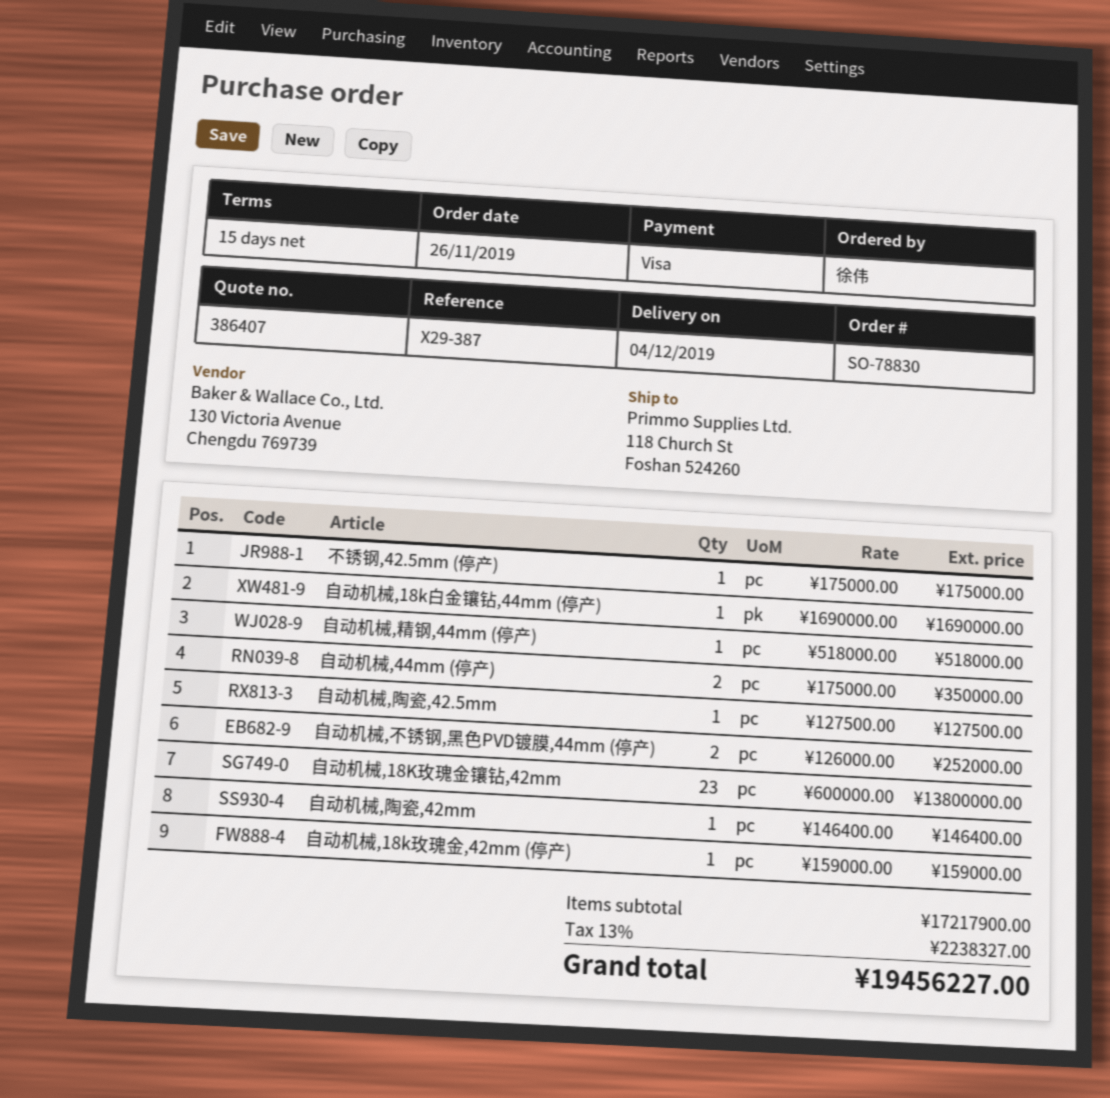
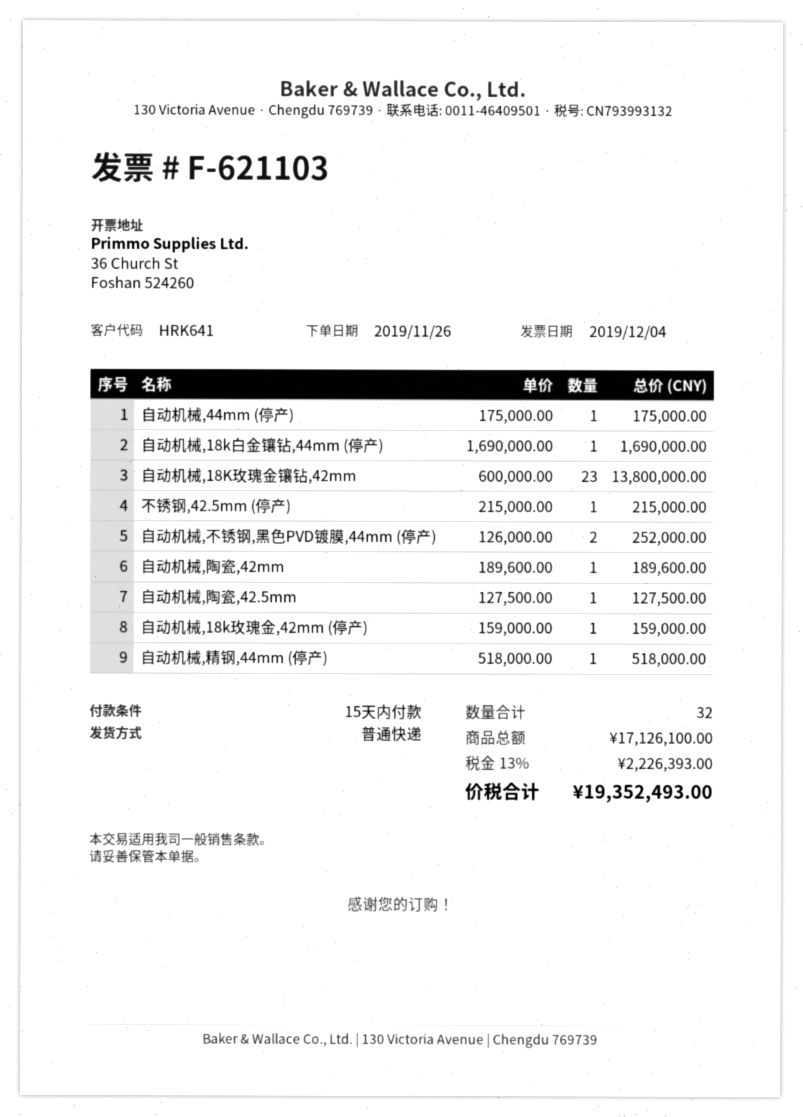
不锈钢,42.5mm (停产): 1 x 175000.00 = 175000.00 -> 1 x 215000.00 = 215000.00
自动机械,44mm (停产): 2 x 175000.00 = 350000.00 -> 1 x 175000.00 = 175000.00
自动机械,陶瓷,42mm: 1 x 146400.00 = 146400.00 -> 1 x 189600.00 = 189600.00
subtotal: 17217900.00 -> 17126100.00
tax: 13% = 2238327.00 -> 13% = 2226393.00
total: 19456227.00 -> 19352493.00

